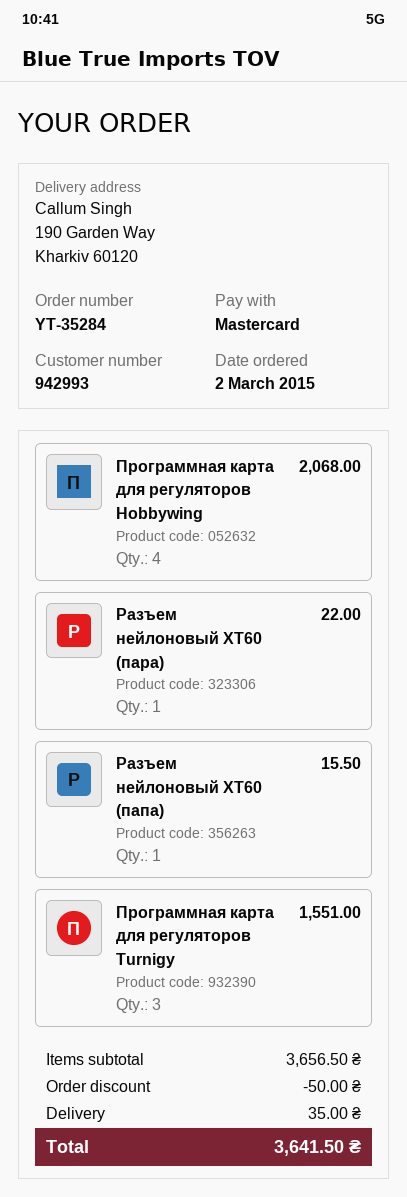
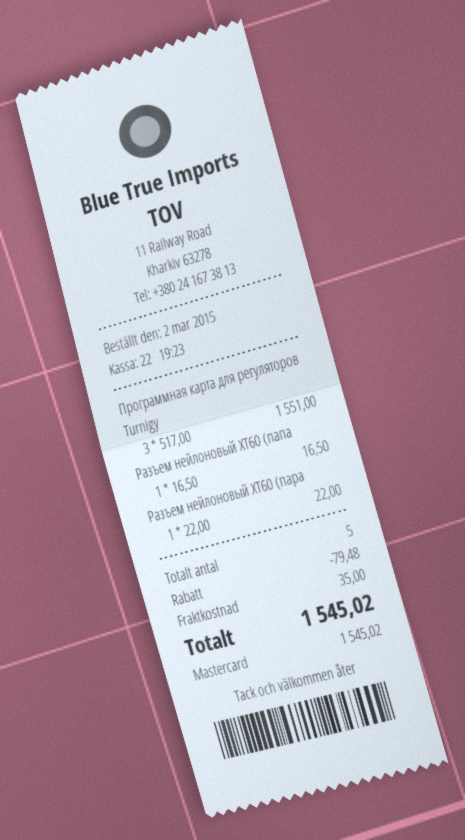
Программная карта для регуляторов Hobbywing: 4 for 2068.00 -> none
Разъем нейлоновый XT60 (папа): 1 for 15.50 -> 1 for 16.50
discount: 50.00 -> 79.48
total: 3641.50 -> 1545.02

